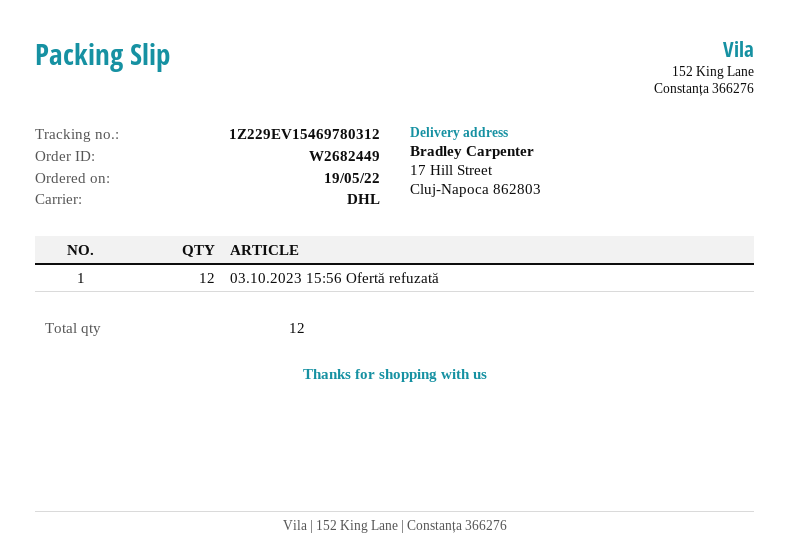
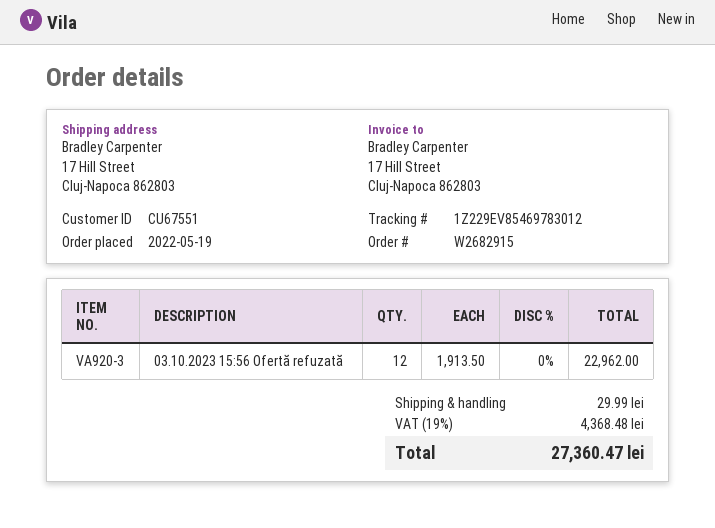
order number: W2682449 -> W2682915
tracking number: 1Z229EV15469780312 -> 1Z229EV85469783012

